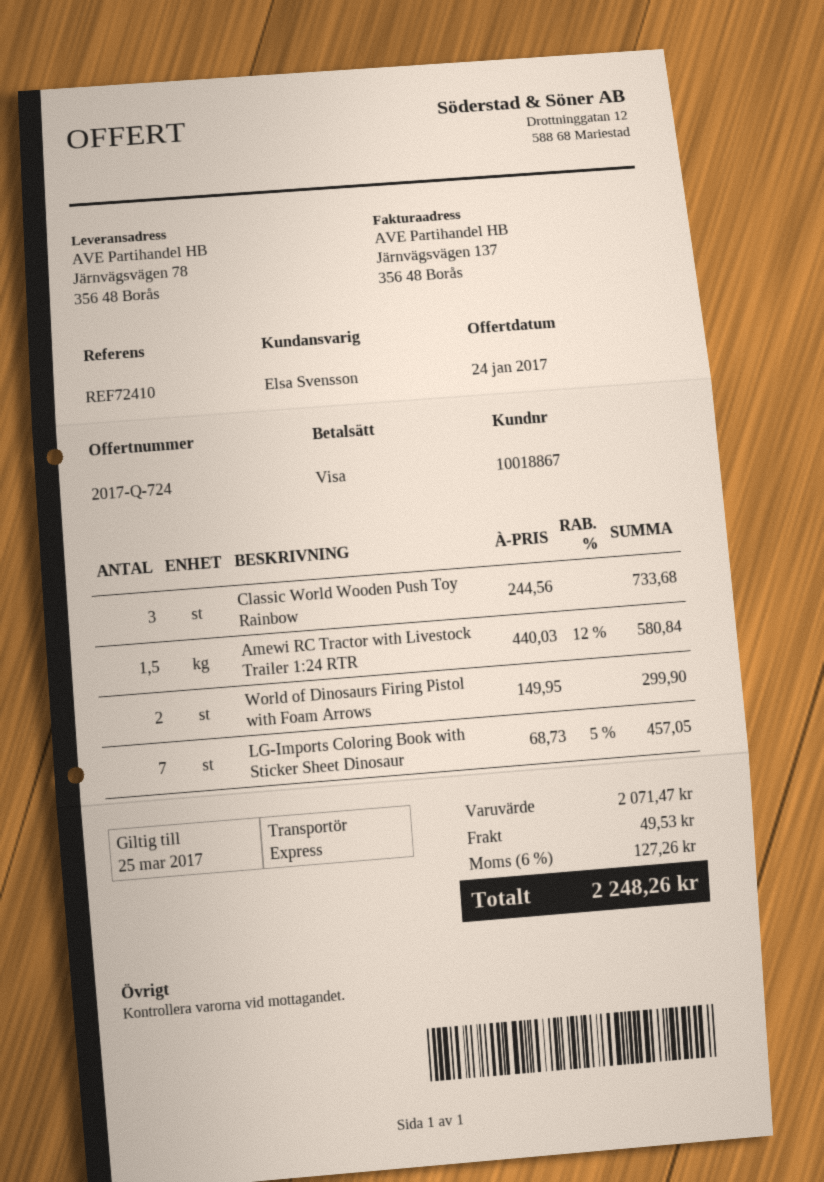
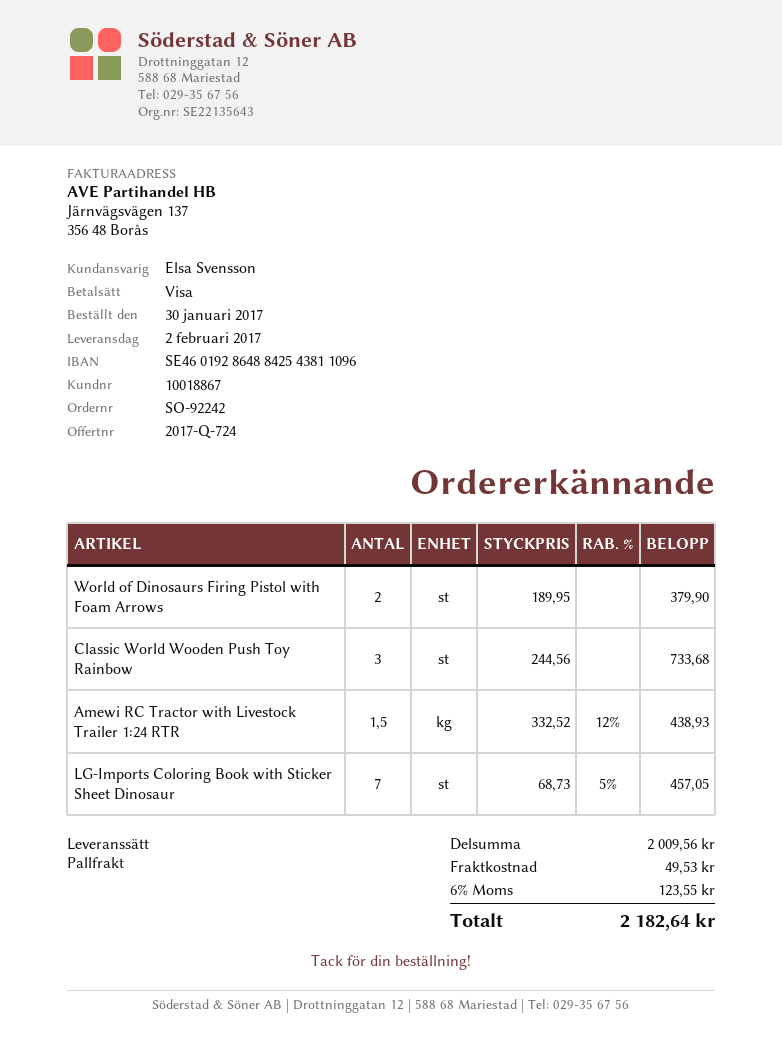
shipping method: express -> pallet freight
Amewi RC Tractor with Livestock Trailer 1:24 RTR: 1.5 x 440.03 - 12% = 580.84 -> 1.5 x 332.52 - 12% = 438.93
World of Dinosaurs Firing Pistol with Foam Arrows: 2 x 149.95 = 299.90 -> 2 x 189.95 = 379.90
subtotal: 2071.47 -> 2009.56
tax: 6% = 127.26 -> 6% = 123.55
total: 2248.26 -> 2182.64

